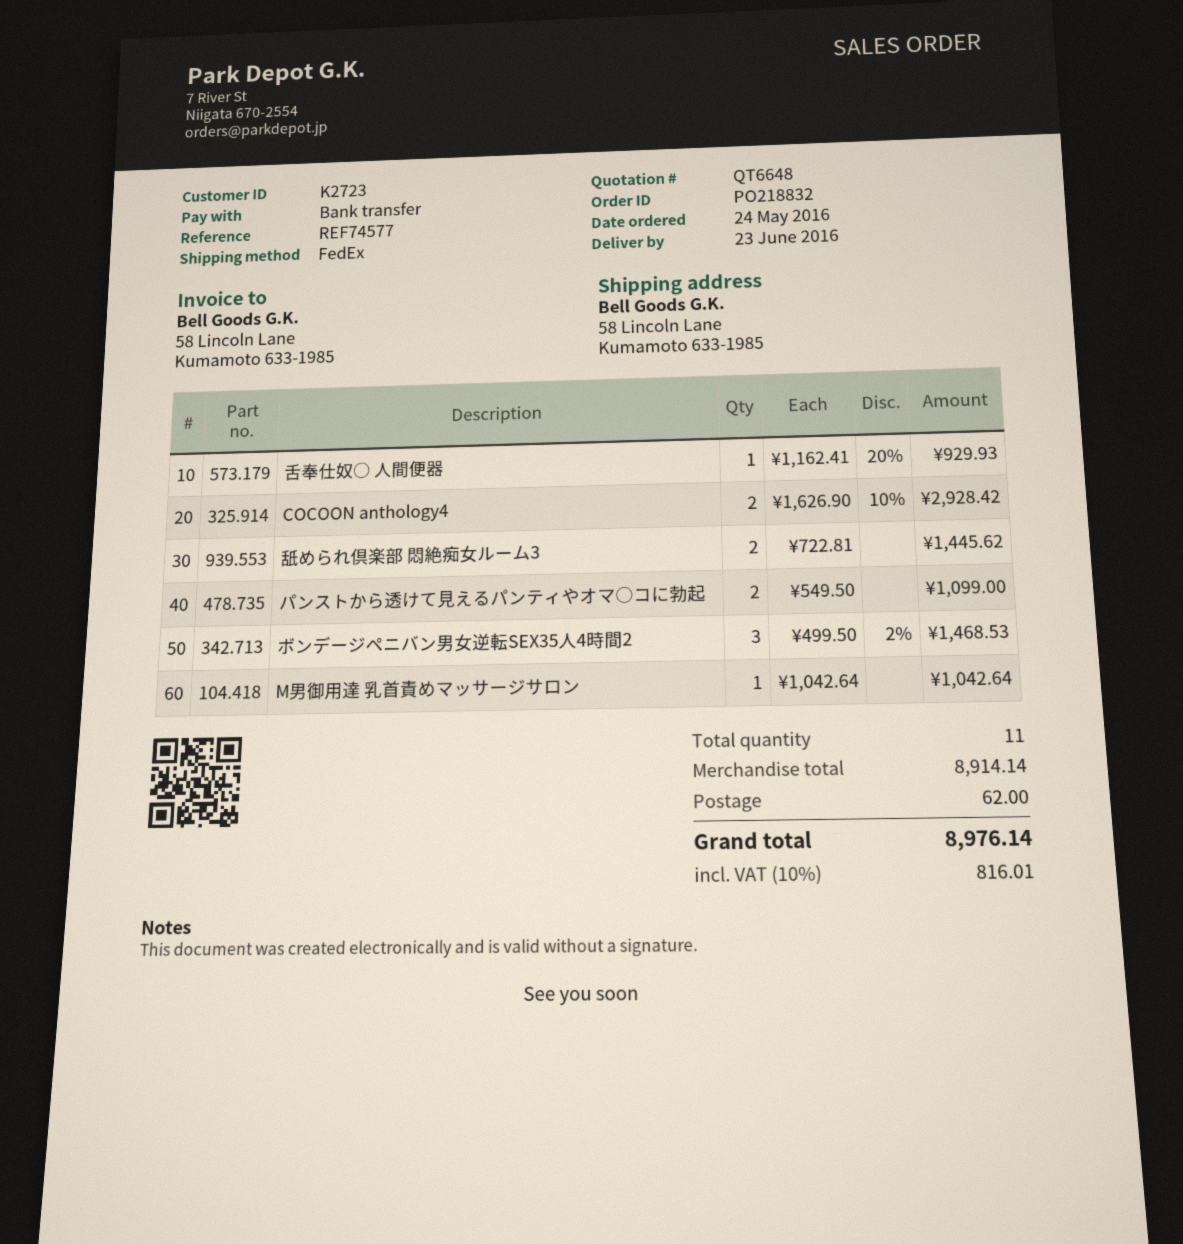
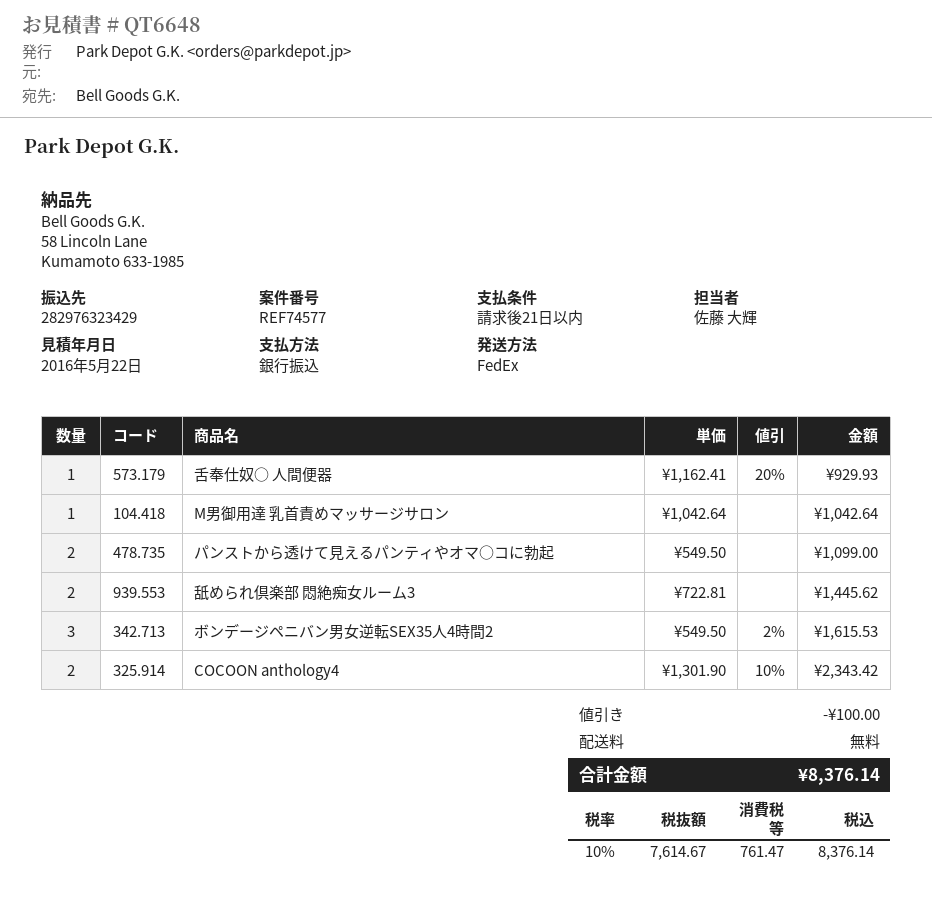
COCOON anthology4: 2 x 1626.90 - 10% = 2928.42 -> 2 x 1301.90 - 10% = 2343.42
ボンデージペニバン男女逆転SEX35人4時間2: 3 x 499.50 - 2% = 1468.53 -> 3 x 549.50 - 2% = 1615.53
discount: none -> 100.00
shipping: 62.00 -> 0.00
tax: 10% = 816.01 -> 10% = 761.47
total: 8976.14 -> 8376.14

